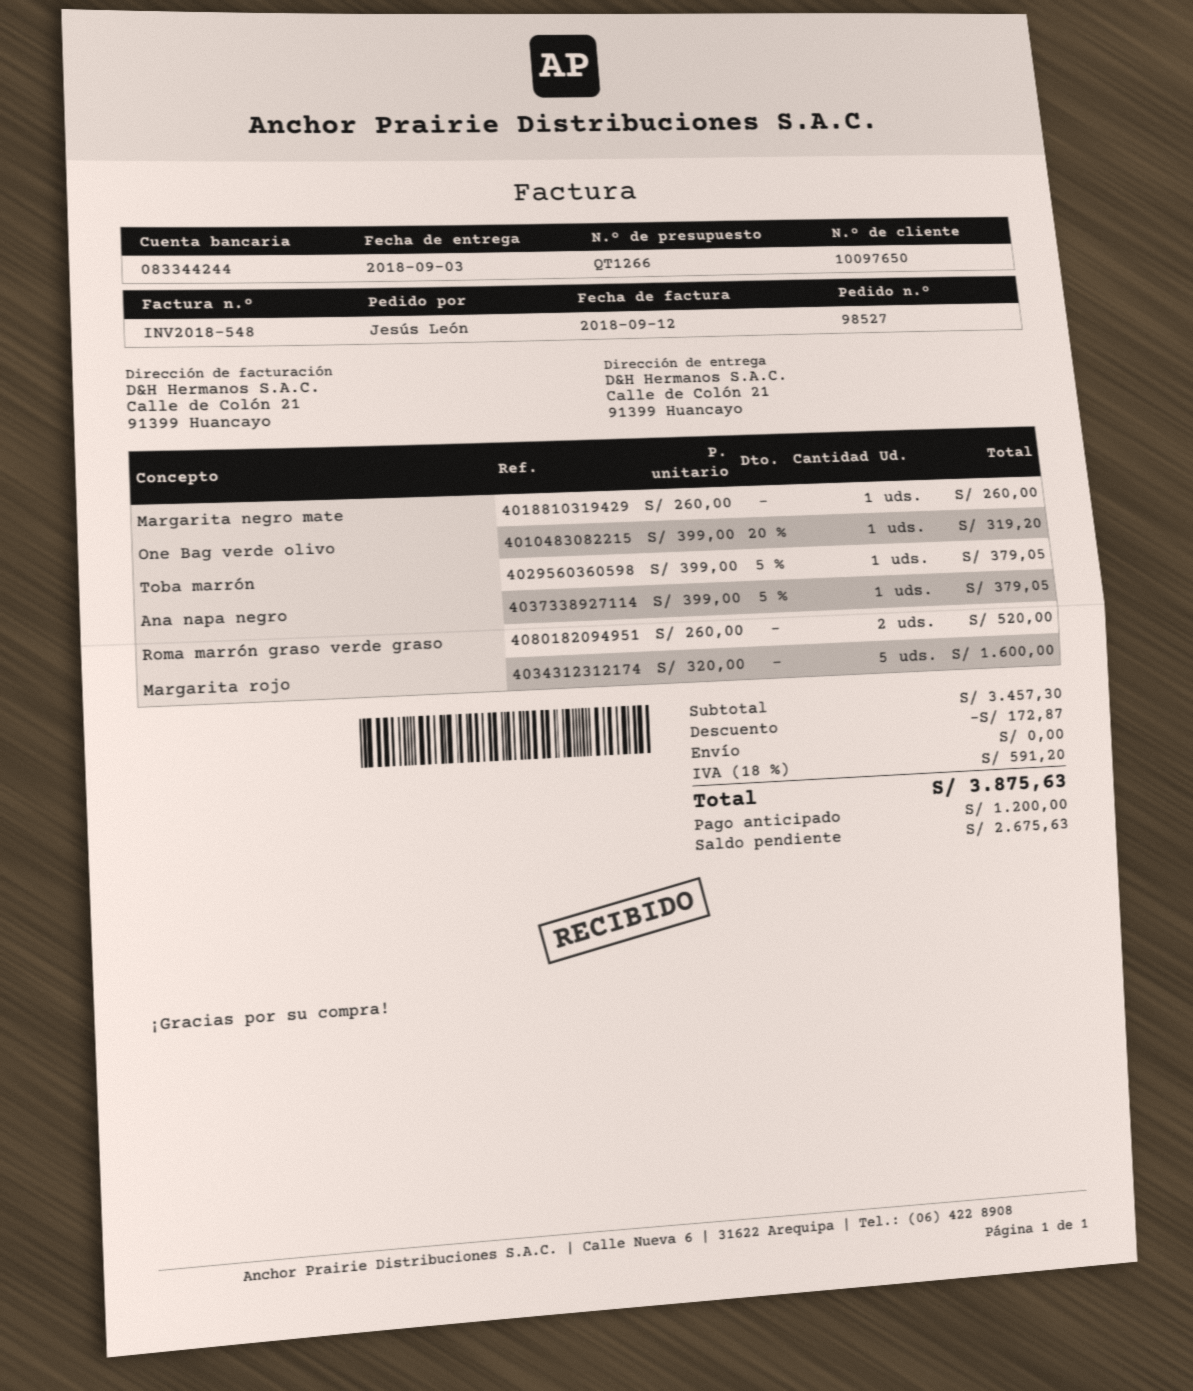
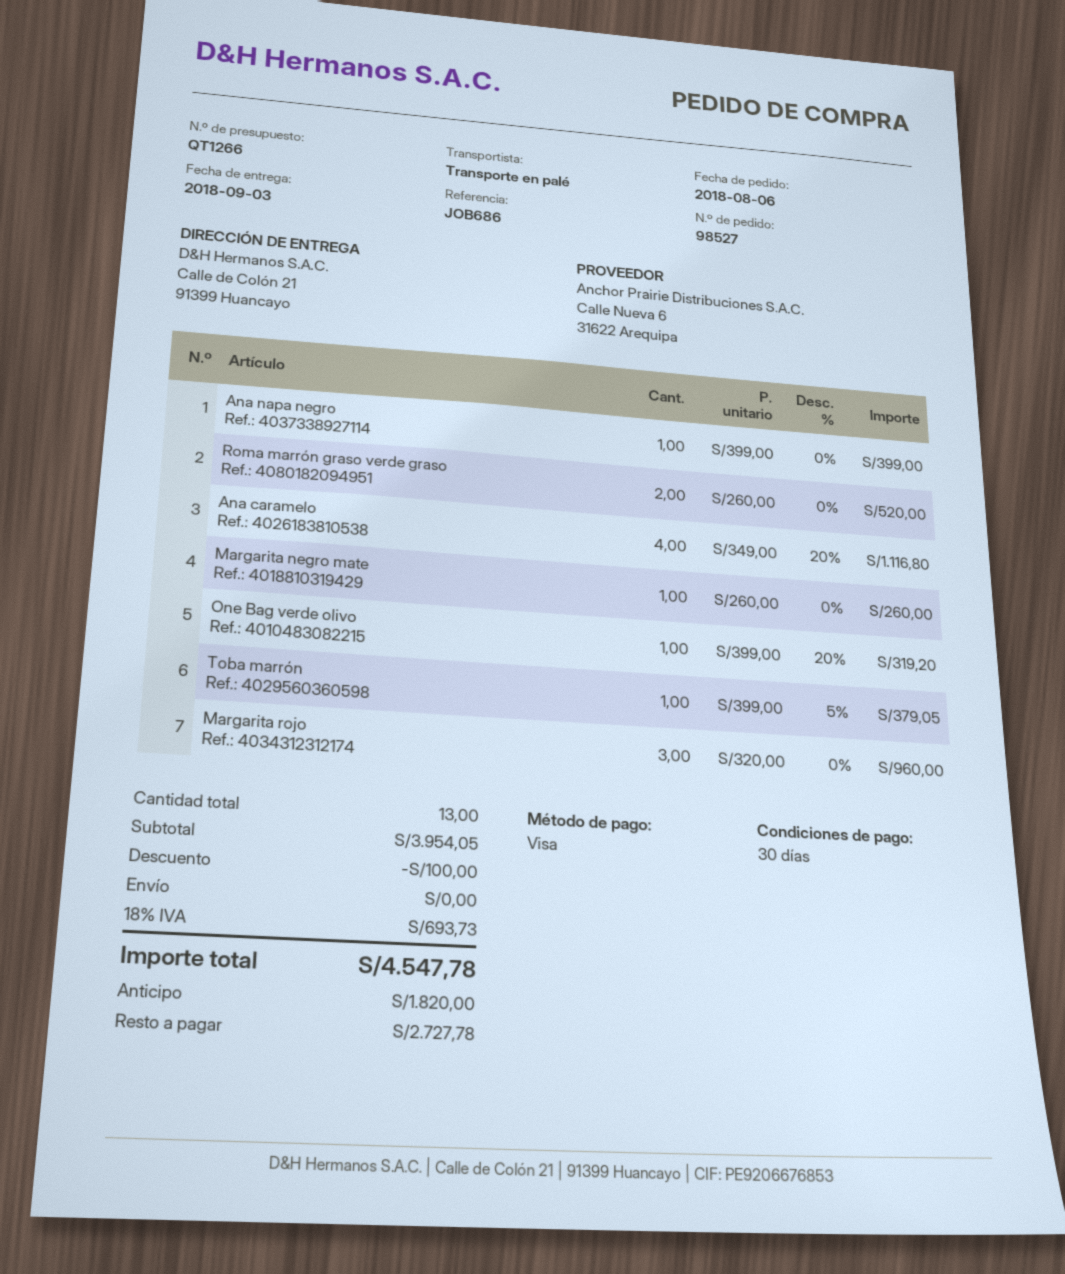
Ana napa negro: 1 x 399.00 - 5% = 379.05 -> 1 x 399.00 = 399.00
Margarita rojo: 5 x 320.00 = 1600.00 -> 3 x 320.00 = 960.00
Ana caramelo: none -> 4 x 349.00 - 20% = 1116.80
subtotal: 3457.30 -> 3954.05
discount: 172.87 -> 100.00
tax: 18% = 591.20 -> 18% = 693.73
total: 3875.63 -> 4547.78
deposit: 1200.00 -> 1820.00
balance: 2675.63 -> 2727.78

